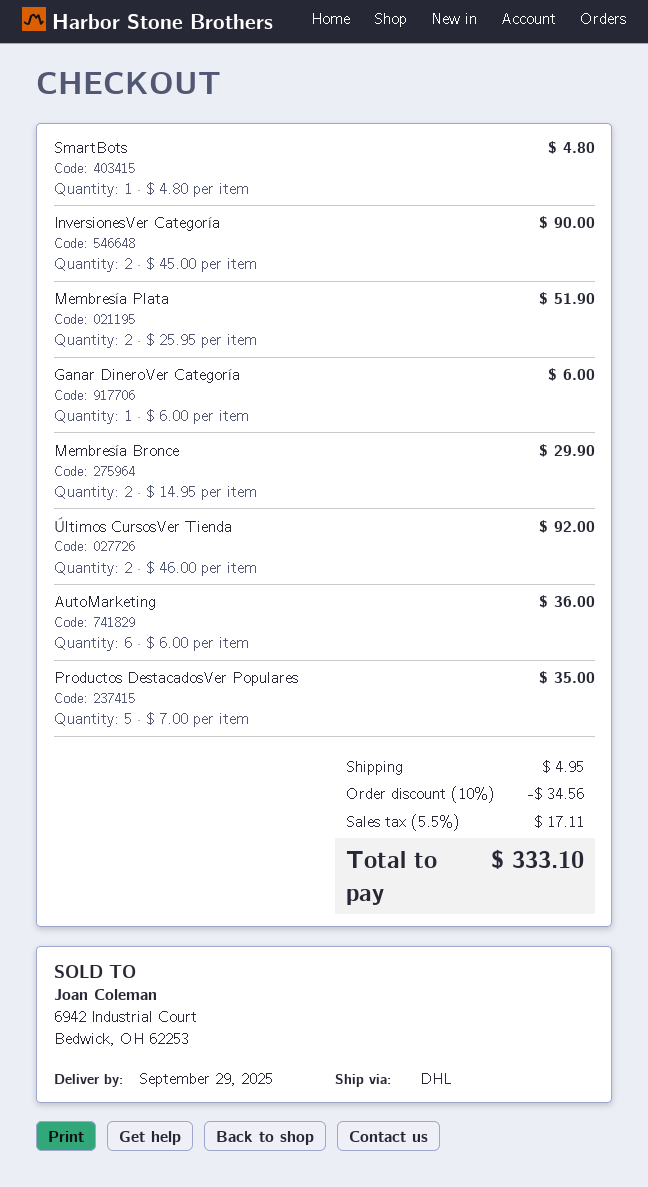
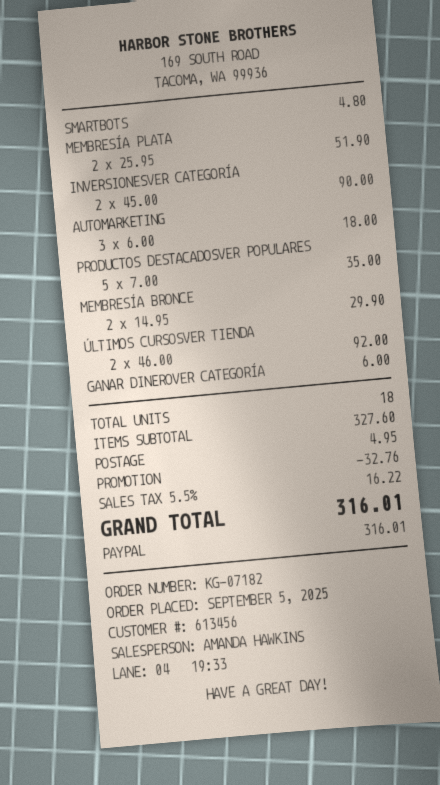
AutoMarketing: 6 x 6.00 = 36.00 -> 3 x 6.00 = 18.00
discount: 34.56 -> 32.76
tax: 5.5% = 17.11 -> 5.5% = 16.22
total: 333.10 -> 316.01

